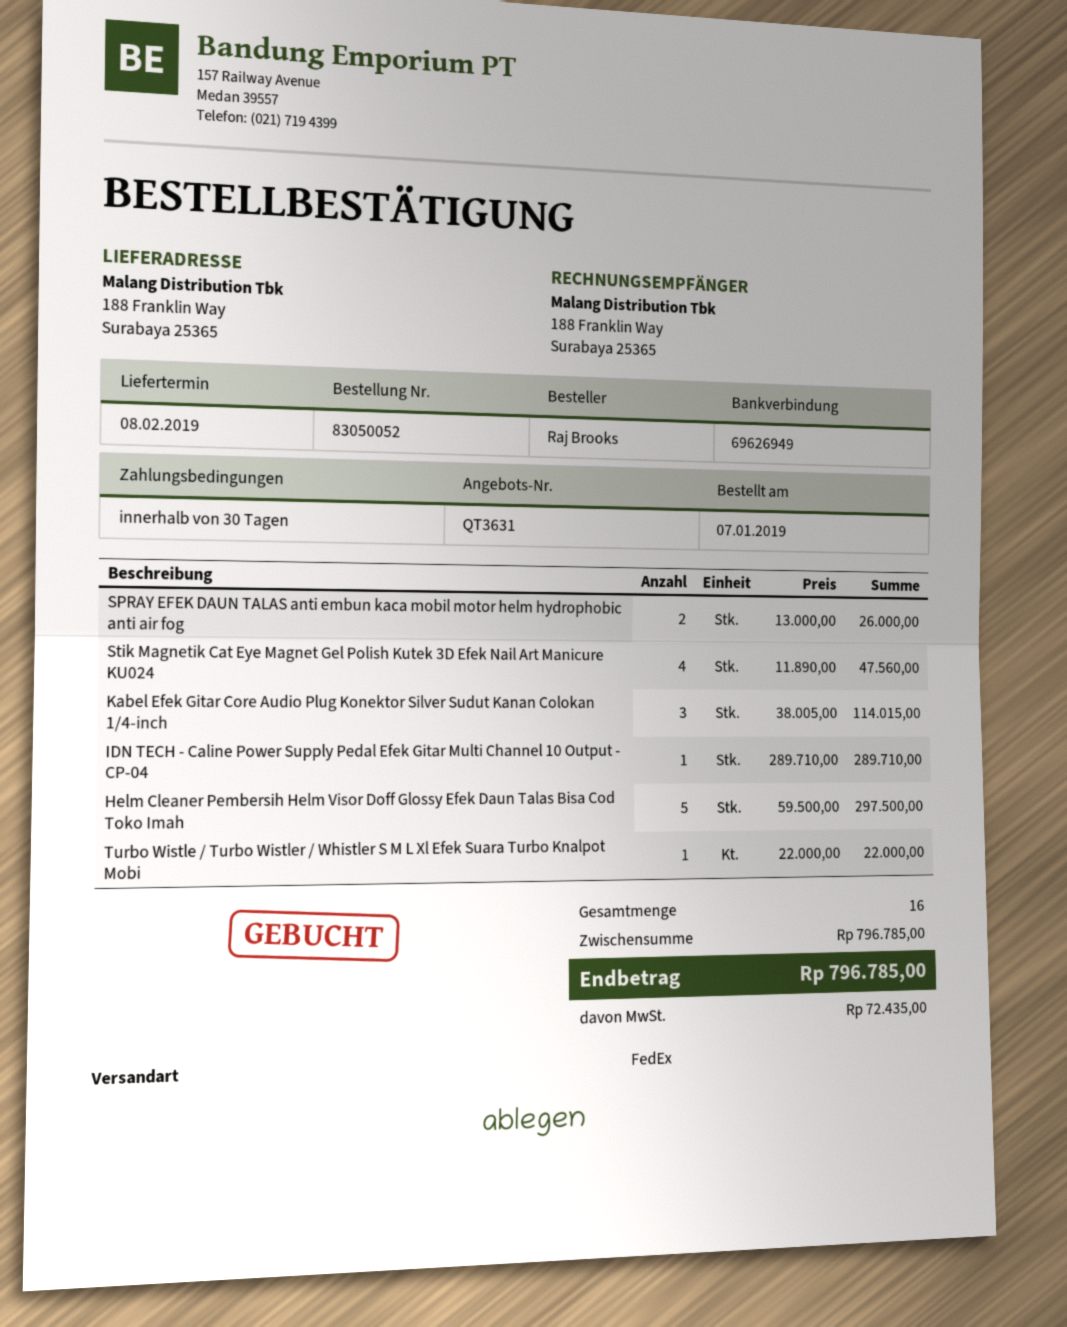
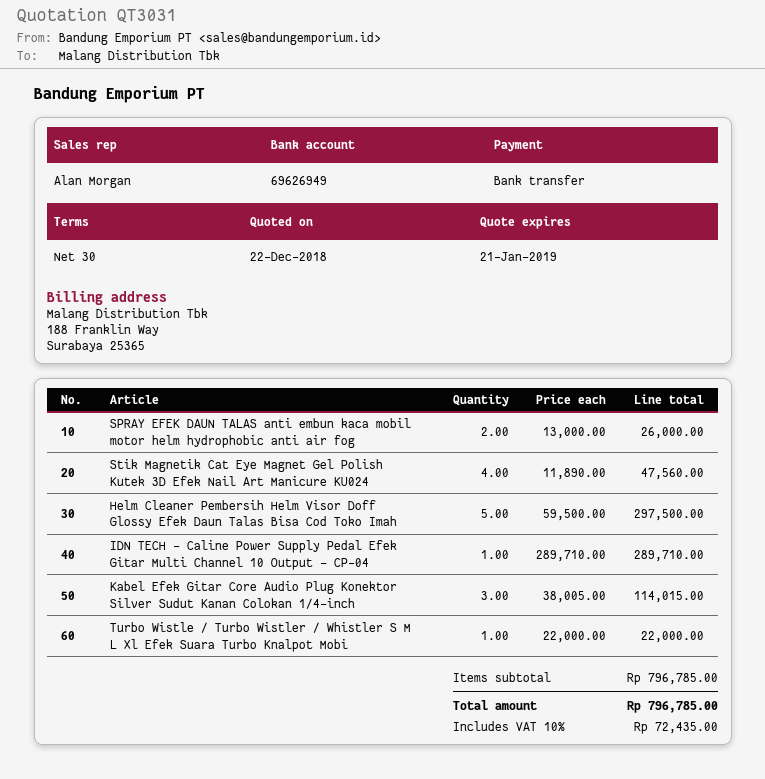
quote number: QT3631 -> QT3031

